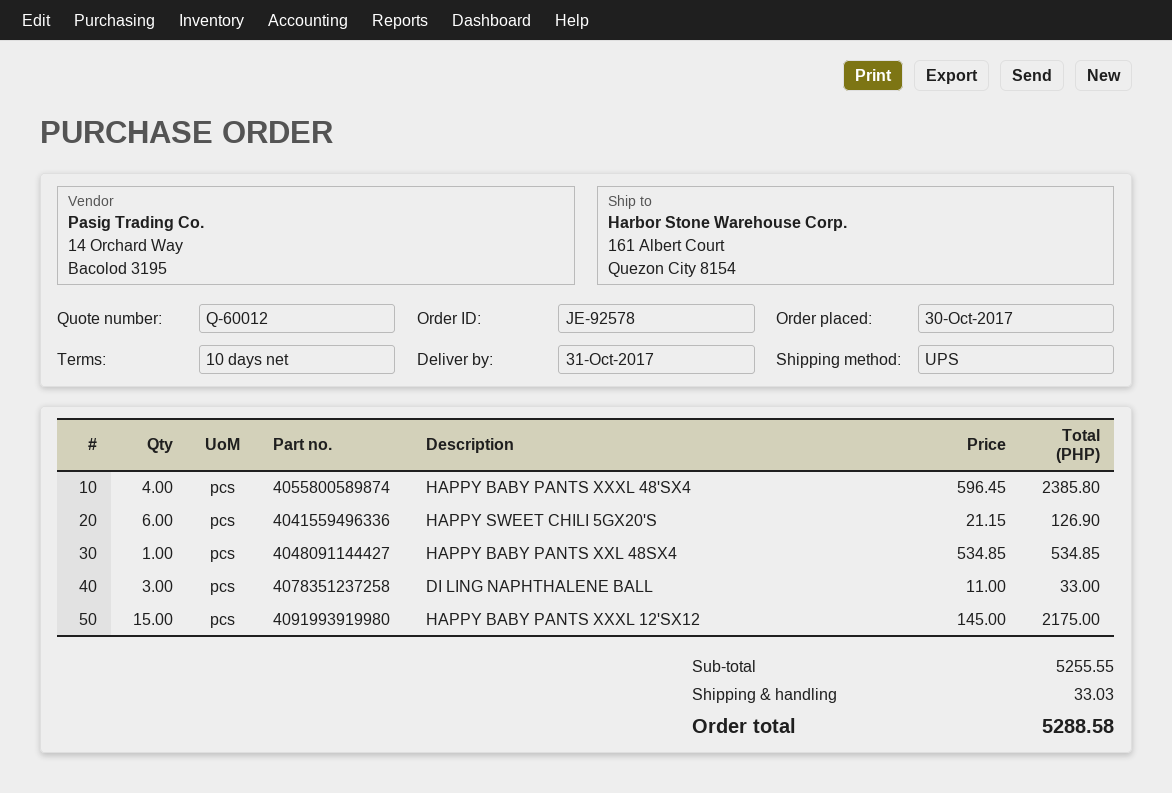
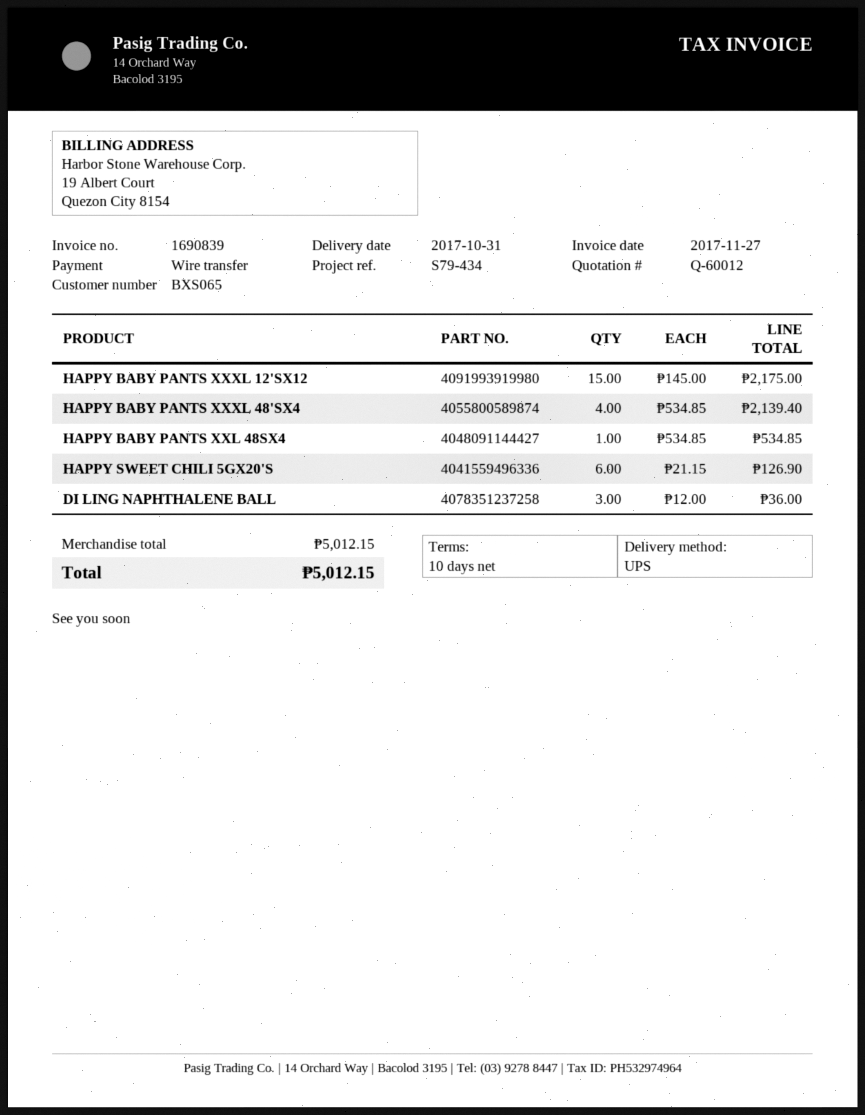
HAPPY BABY PANTS XXXL 48'SX4: 4 x 596.45 = 2385.80 -> 4 x 534.85 = 2139.40
DI LING NAPHTHALENE BALL: 3 x 11.00 = 33.00 -> 3 x 12.00 = 36.00
subtotal: 5255.55 -> 5012.15
shipping: 33.03 -> none
total: 5288.58 -> 5012.15

